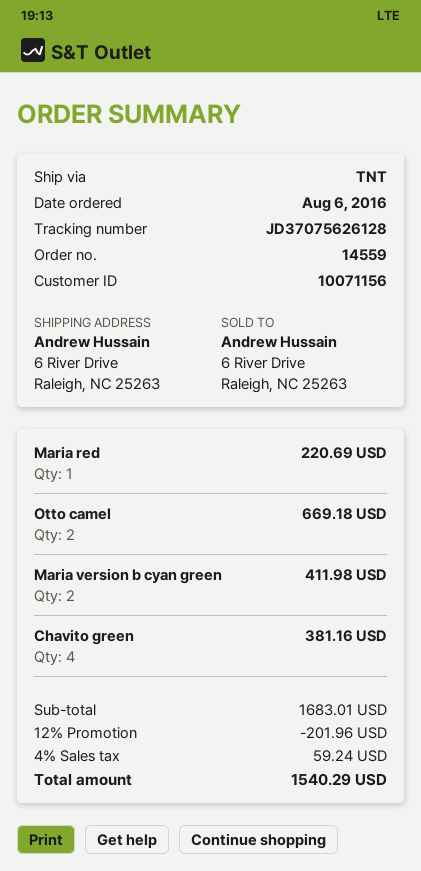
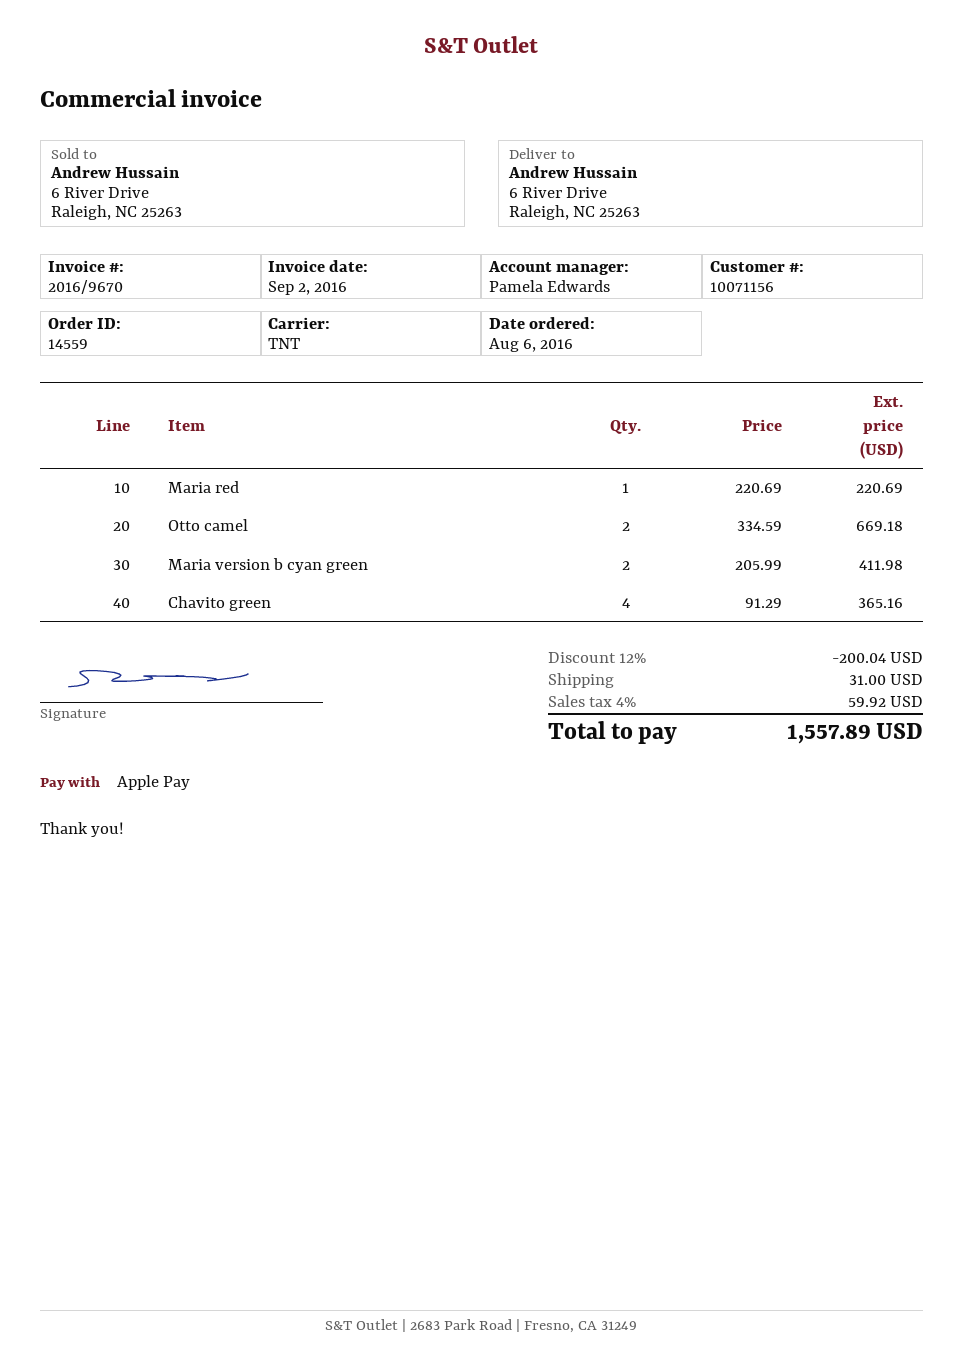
Chavito green: 4 for 381.16 -> 4 for 365.16
discount: 12% = 201.96 -> 12% = 200.04
shipping: none -> 31.00
tax: 4% = 59.24 -> 4% = 59.92
total: 1540.29 -> 1557.89

